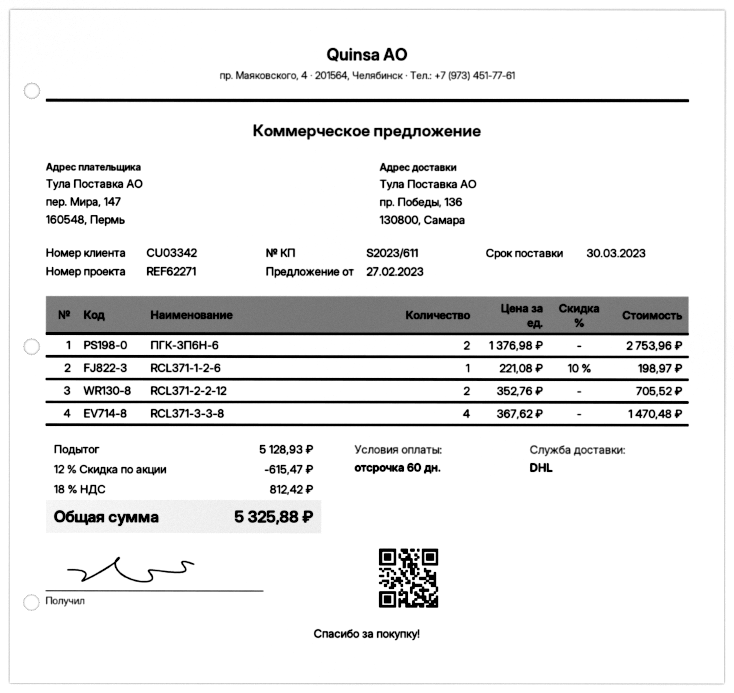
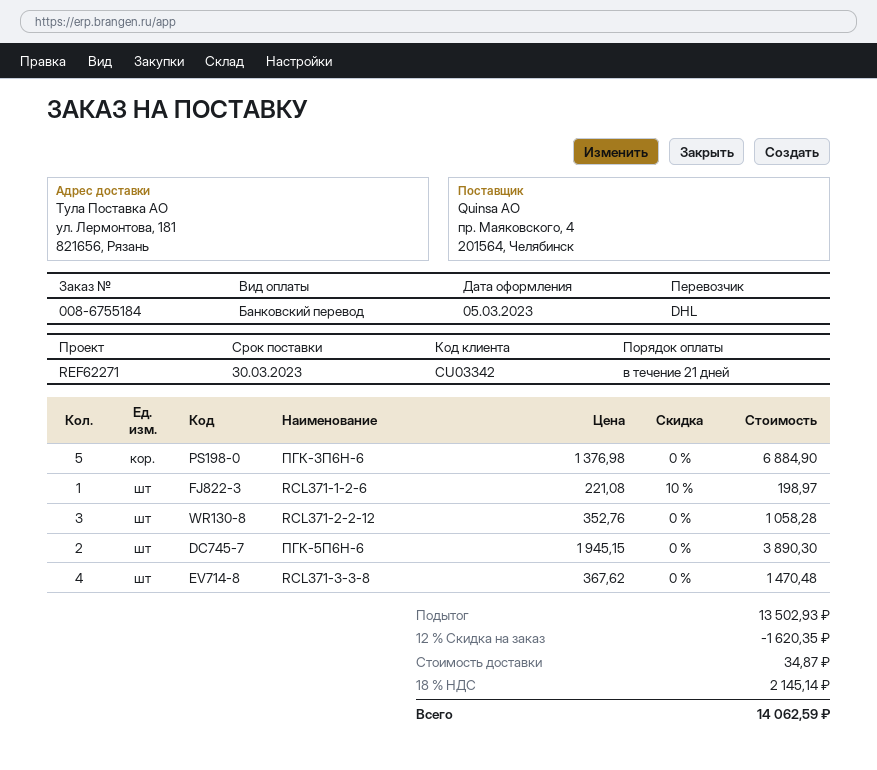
payment terms: 60 days -> 21 days
ship to: пр. Победы, 136, 130800, Самара -> ул. Лермонтова, 181, 821656, Рязань
ПГК-3П6Н-6: 2 x 1376.98 = 2753.96 -> 5 x 1376.98 = 6884.90
RCL371-2-2-12: 2 x 352.76 = 705.52 -> 3 x 352.76 = 1058.28
ПГК-5П6Н-6: none -> 2 x 1945.15 = 3890.30
subtotal: 5128.93 -> 13502.93
discount: 12% = 615.47 -> 12% = 1620.35
shipping: none -> 34.87
tax: 18% = 812.42 -> 18% = 2145.14
total: 5325.88 -> 14062.59

